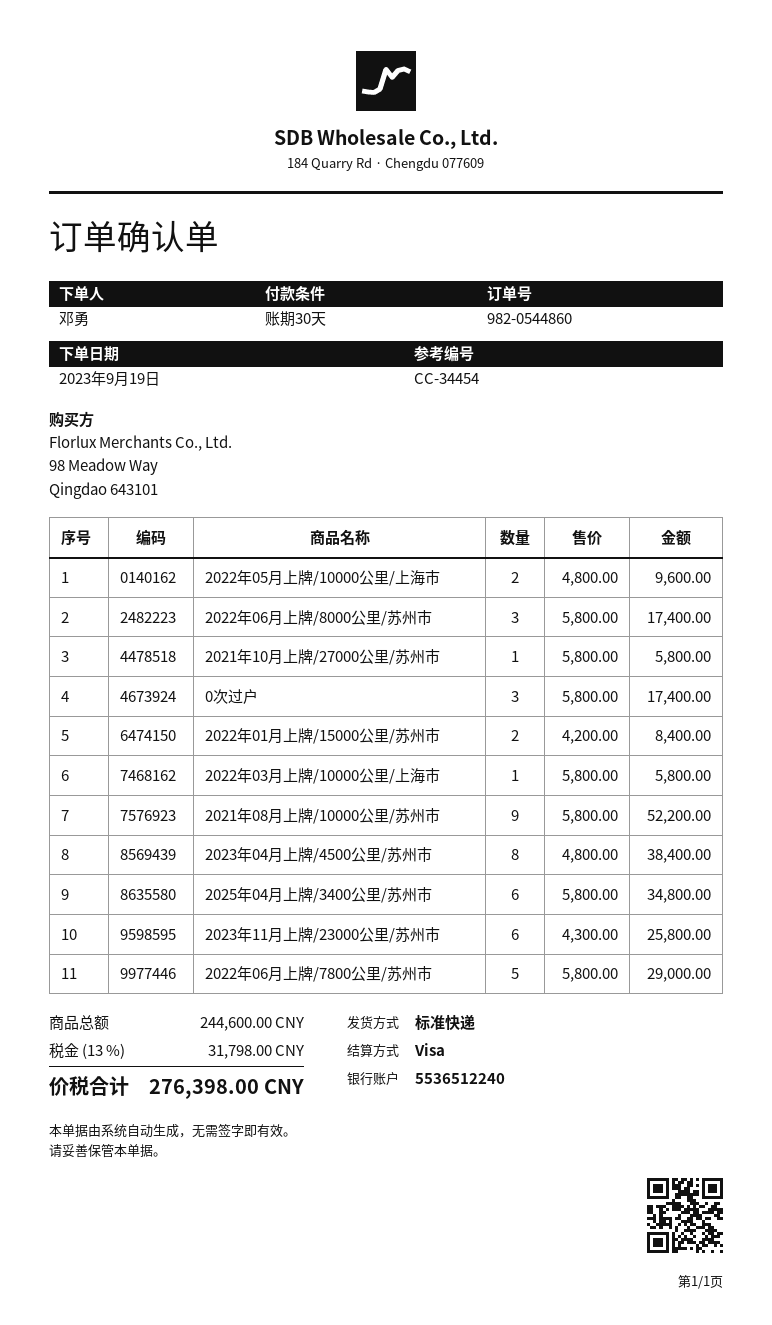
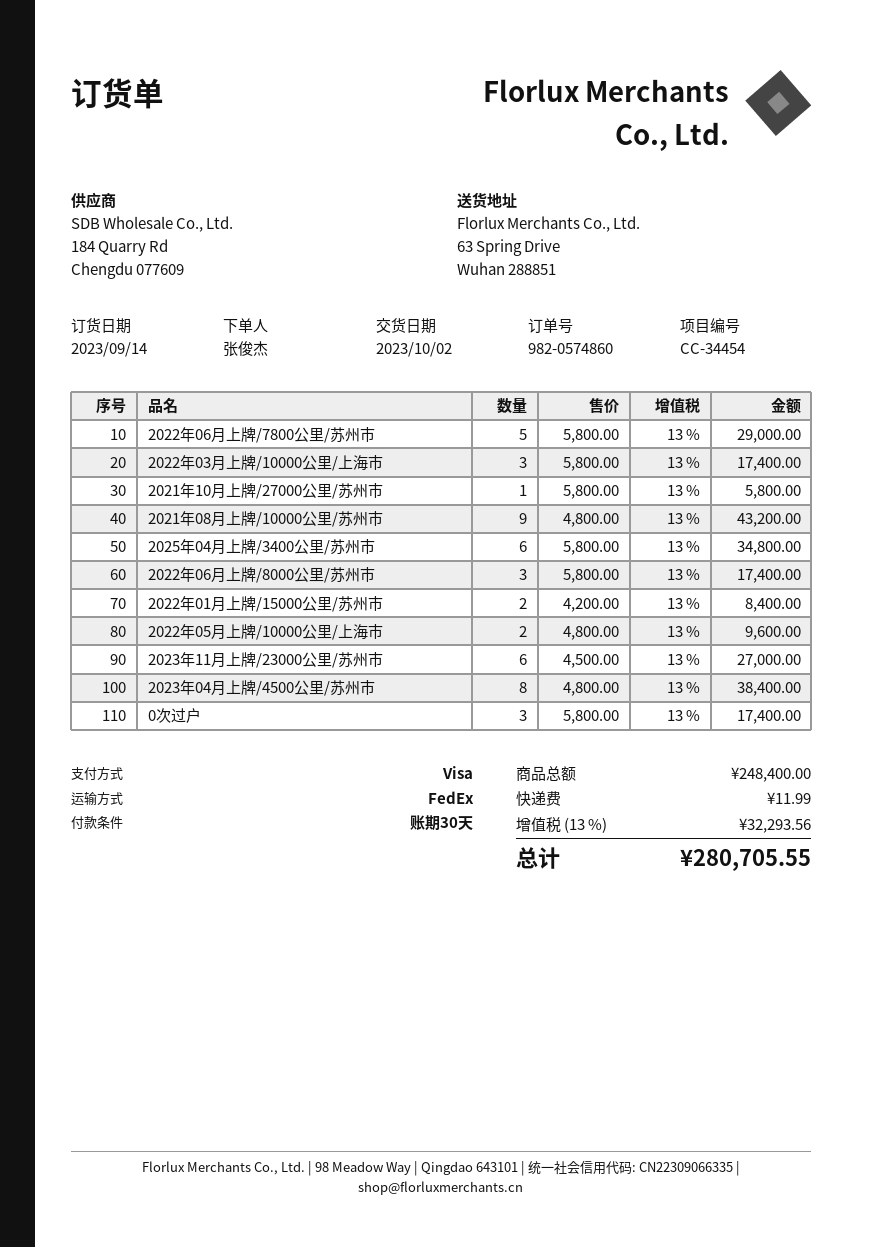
order number: 982-0544860 -> 982-0574860
order date: 2023-09-19 -> 2023-09-14
ordered by: 邓勇 -> 张俊杰
shipping method: standard -> FedEx
2022年03月上牌/10000公里/上海市: 1 x 5800.00 = 5800.00 -> 3 x 5800.00 = 17400.00
2021年08月上牌/10000公里/苏州市: 9 x 5800.00 = 52200.00 -> 9 x 4800.00 = 43200.00
2023年11月上牌/23000公里/苏州市: 6 x 4300.00 = 25800.00 -> 6 x 4500.00 = 27000.00
subtotal: 244600.00 -> 248400.00
shipping: none -> 11.99
tax: 13% = 31798.00 -> 13% = 32293.56
total: 276398.00 -> 280705.55

